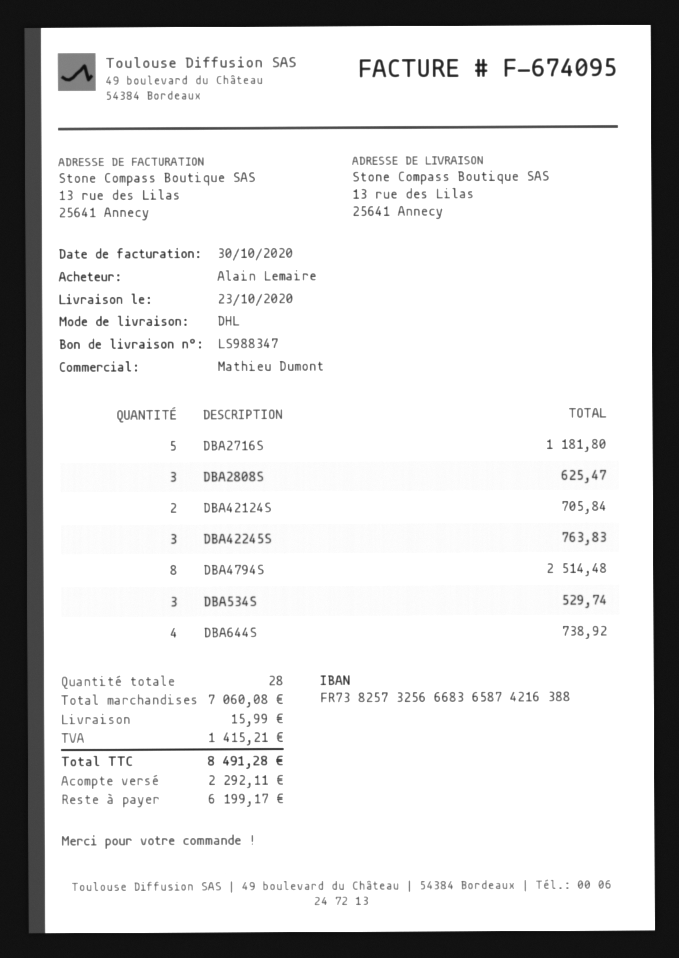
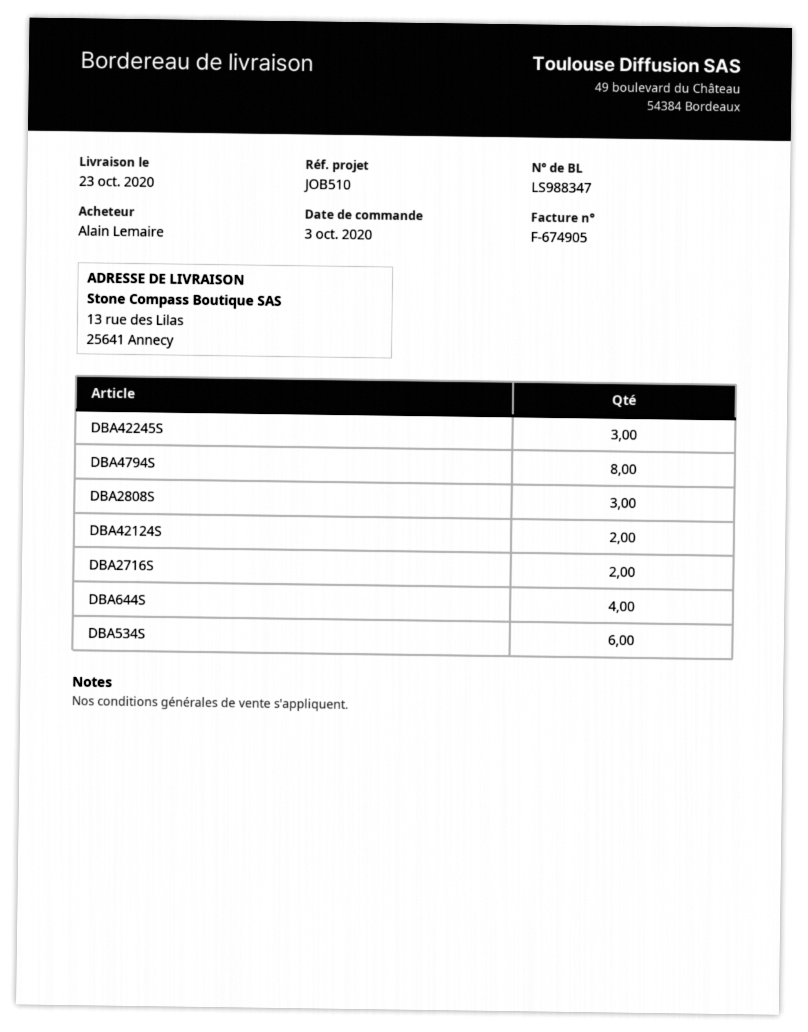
invoice number: F-674095 -> F-674905
DBA2716S: 5 -> 2
DBA534S: 3 -> 6

